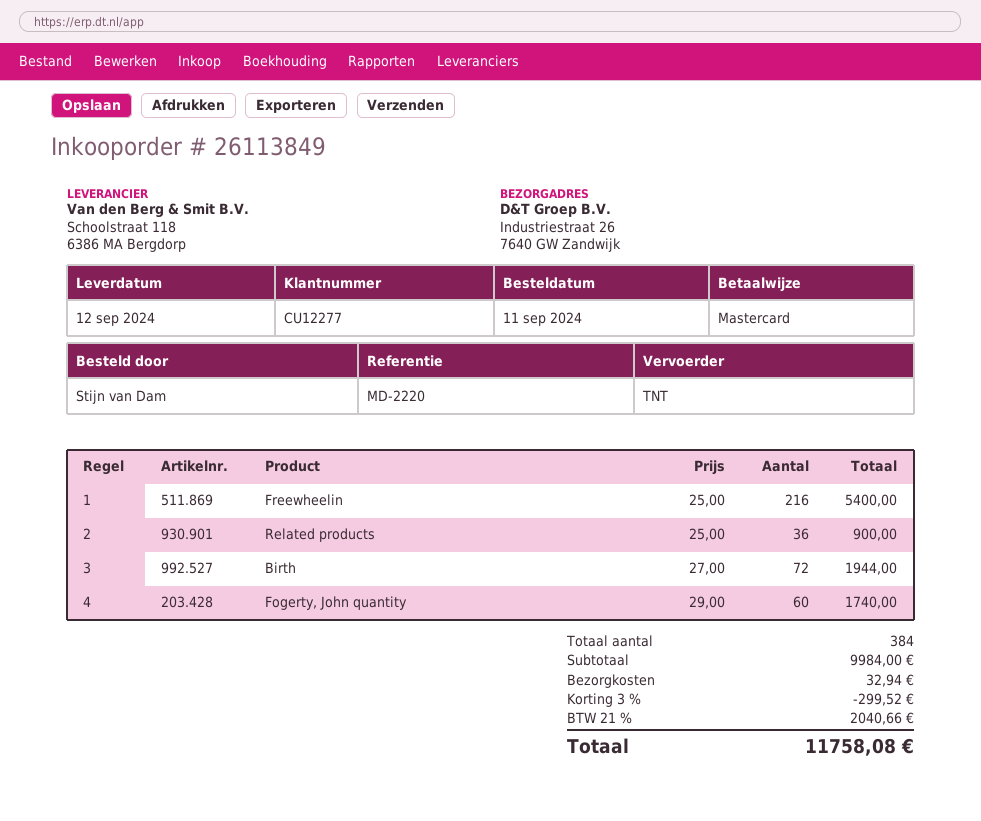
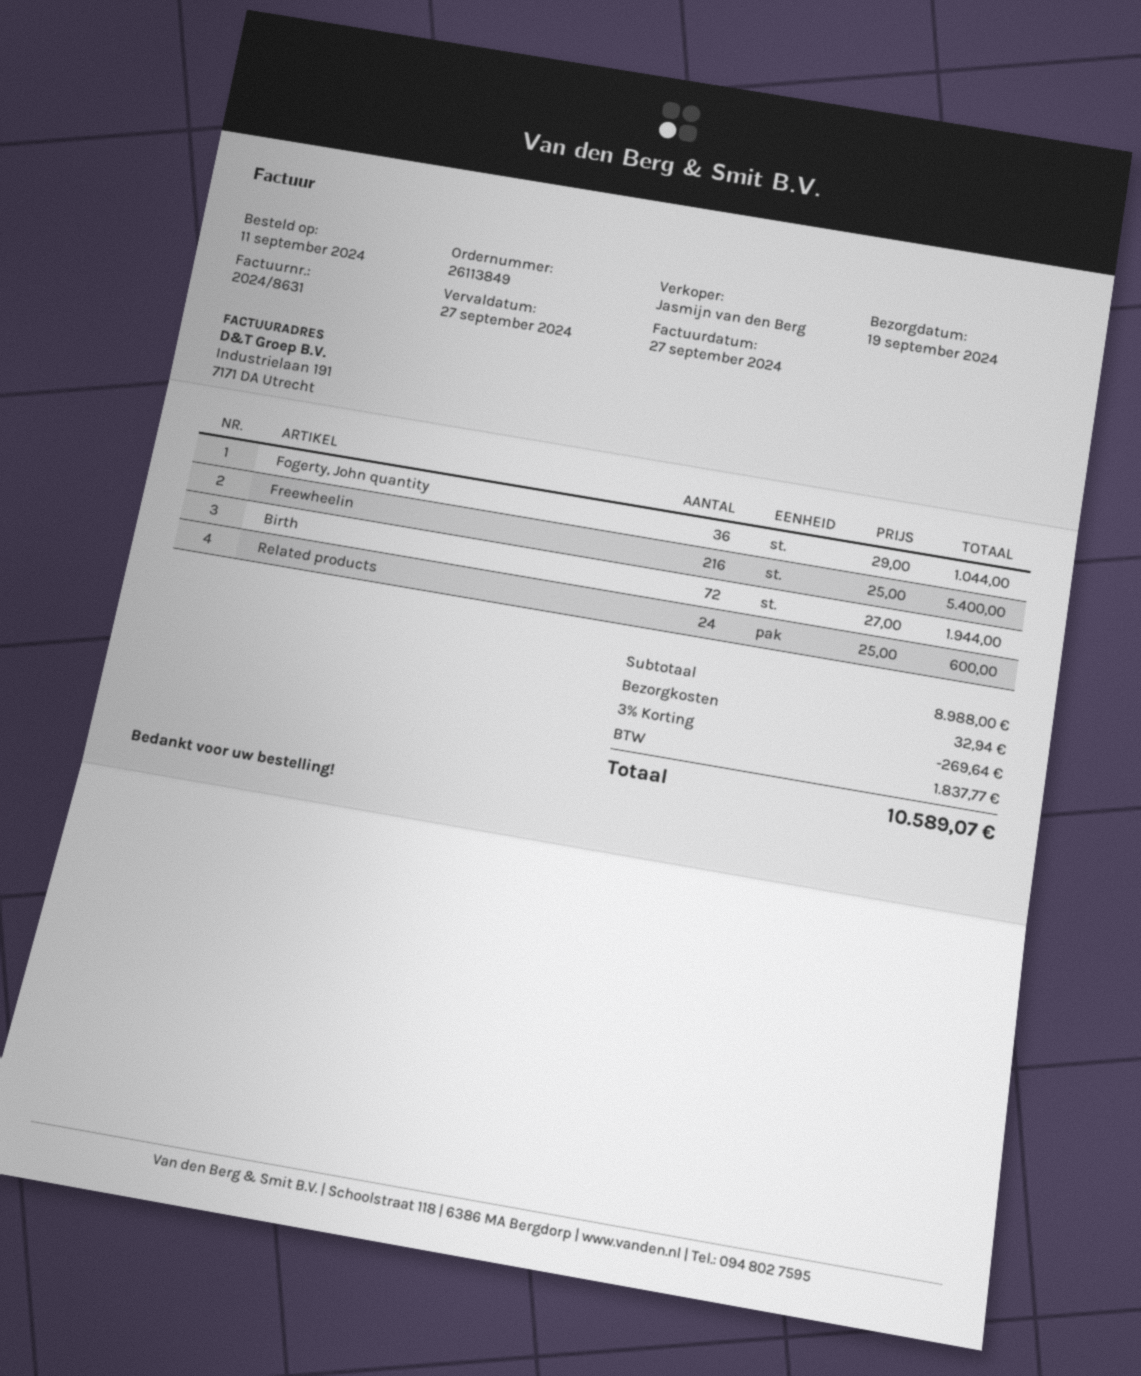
delivery date: 2024-09-12 -> 2024-09-19
Related products: 36 x 25.00 = 900.00 -> 24 x 25.00 = 600.00
Fogerty, John quantity: 60 x 29.00 = 1740.00 -> 36 x 29.00 = 1044.00
subtotal: 9984.00 -> 8988.00
discount: 3% = 299.52 -> 3% = 269.64
tax: 2040.66 -> 1837.77
total: 11758.08 -> 10589.07

